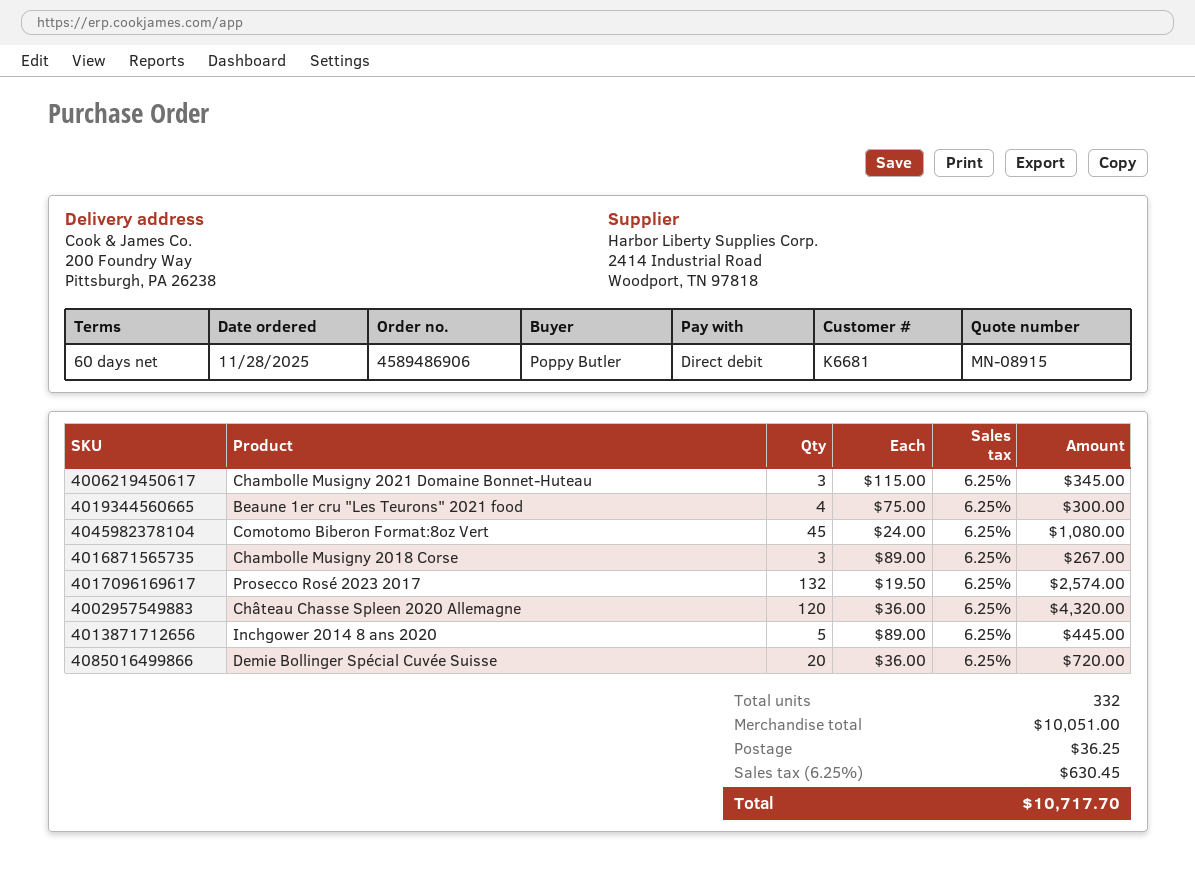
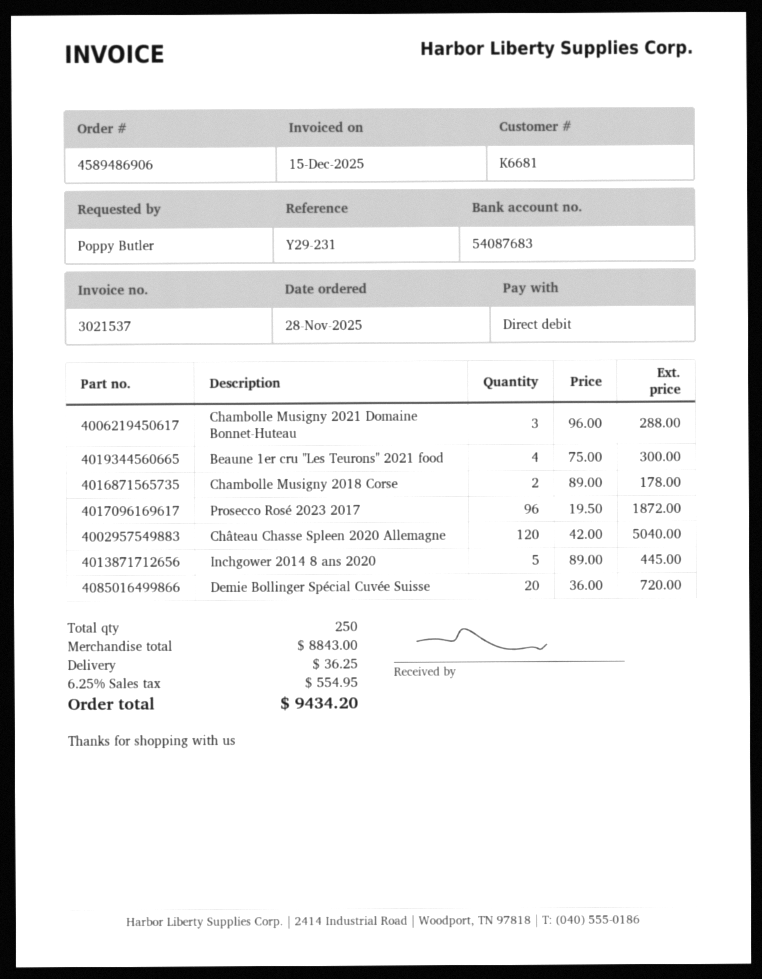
Chambolle Musigny 2021 Domaine Bonnet-Huteau: 3 x 115.00 = 345.00 -> 3 x 96.00 = 288.00
Comotomo Biberon Format:8oz Vert: 45 x 24.00 = 1080.00 -> none
Chambolle Musigny 2018 Corse: 3 x 89.00 = 267.00 -> 2 x 89.00 = 178.00
Prosecco Rosé 2023 2017: 132 x 19.50 = 2574.00 -> 96 x 19.50 = 1872.00
Château Chasse Spleen 2020 Allemagne: 120 x 36.00 = 4320.00 -> 120 x 42.00 = 5040.00
total quantity: 332 -> 250
subtotal: 10051.00 -> 8843.00
tax: 6.25% = 630.45 -> 6.25% = 554.95
total: 10717.70 -> 9434.20

